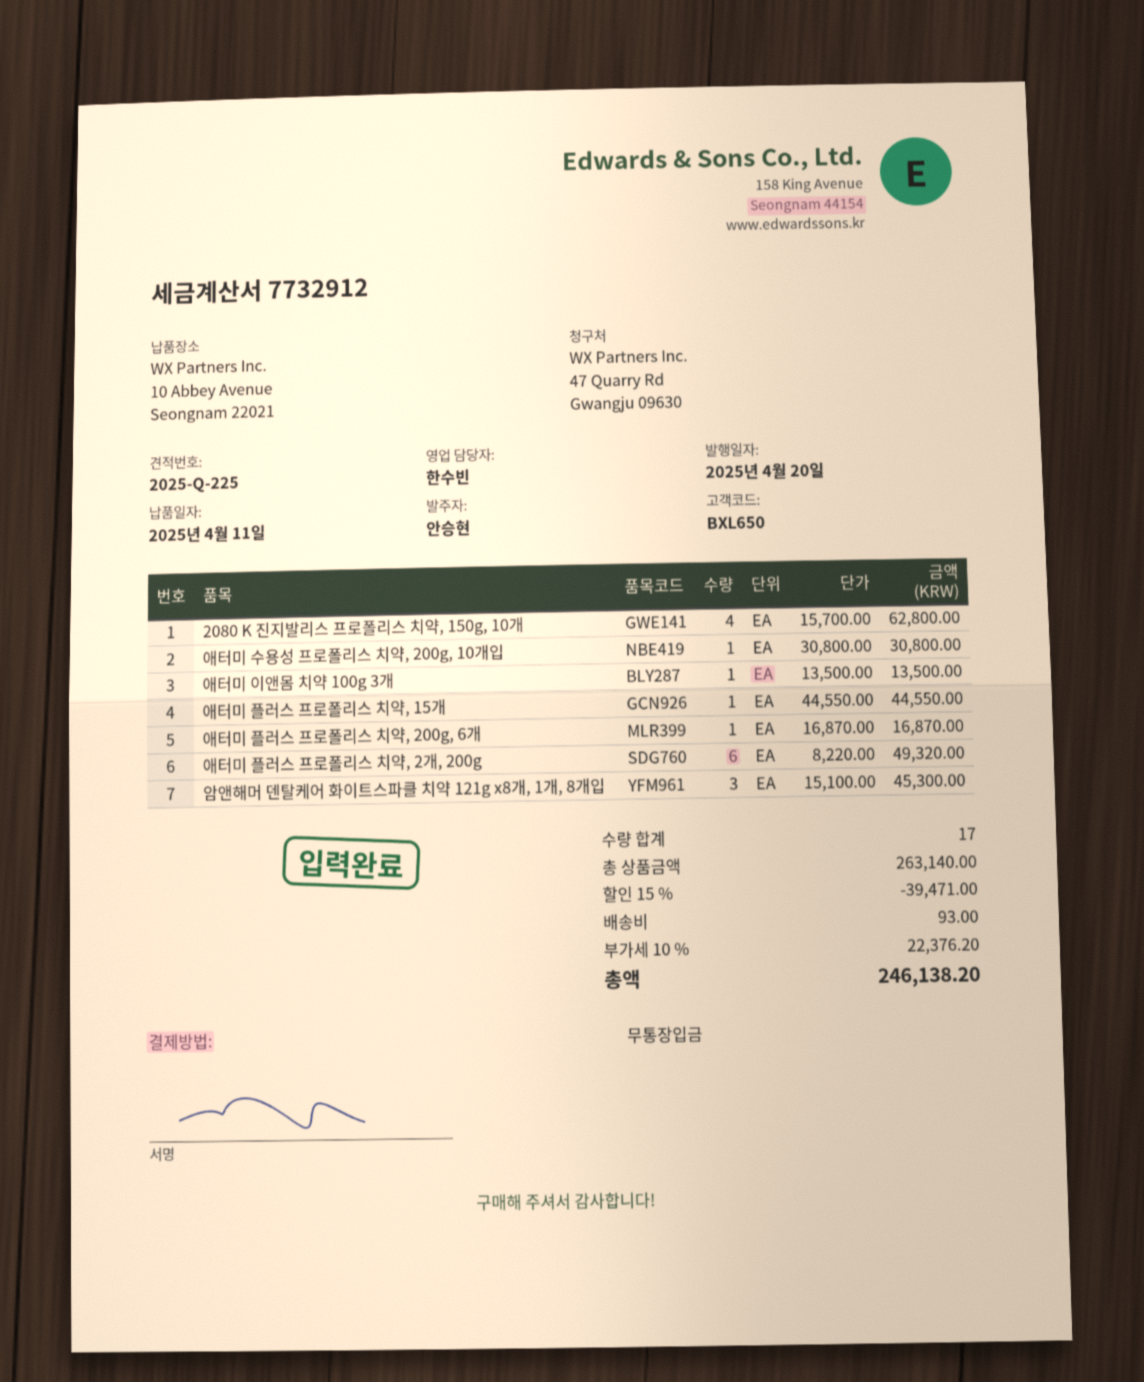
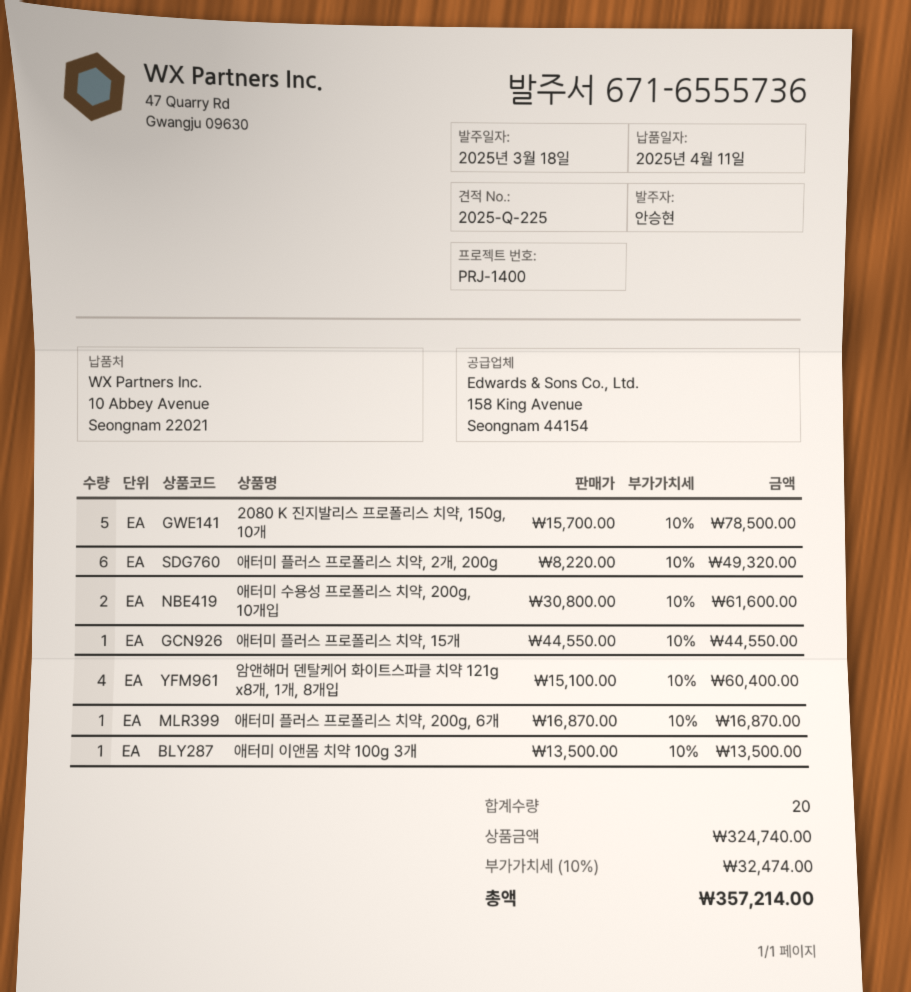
2080 K 진지발리스 프로폴리스 치약, 150g, 10개: 4 x 15700.00 = 62800.00 -> 5 x 15700.00 = 78500.00
애터미 수용성 프로폴리스 치약, 200g, 10개입: 1 x 30800.00 = 30800.00 -> 2 x 30800.00 = 61600.00
암앤해머 덴탈케어 화이트스파클 치약 121g x8개, 1개, 8개입: 3 x 15100.00 = 45300.00 -> 4 x 15100.00 = 60400.00
total quantity: 17 -> 20
subtotal: 263140.00 -> 324740.00
discount: 15% = 39471.00 -> none
shipping: 93.00 -> none
tax: 10% = 22376.20 -> 10% = 32474.00
total: 246138.20 -> 357214.00

